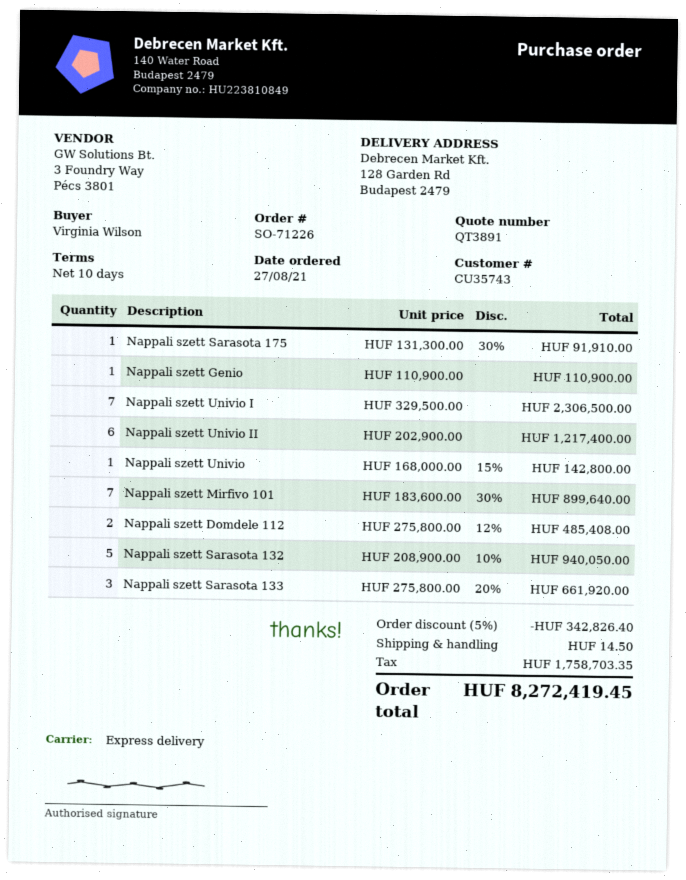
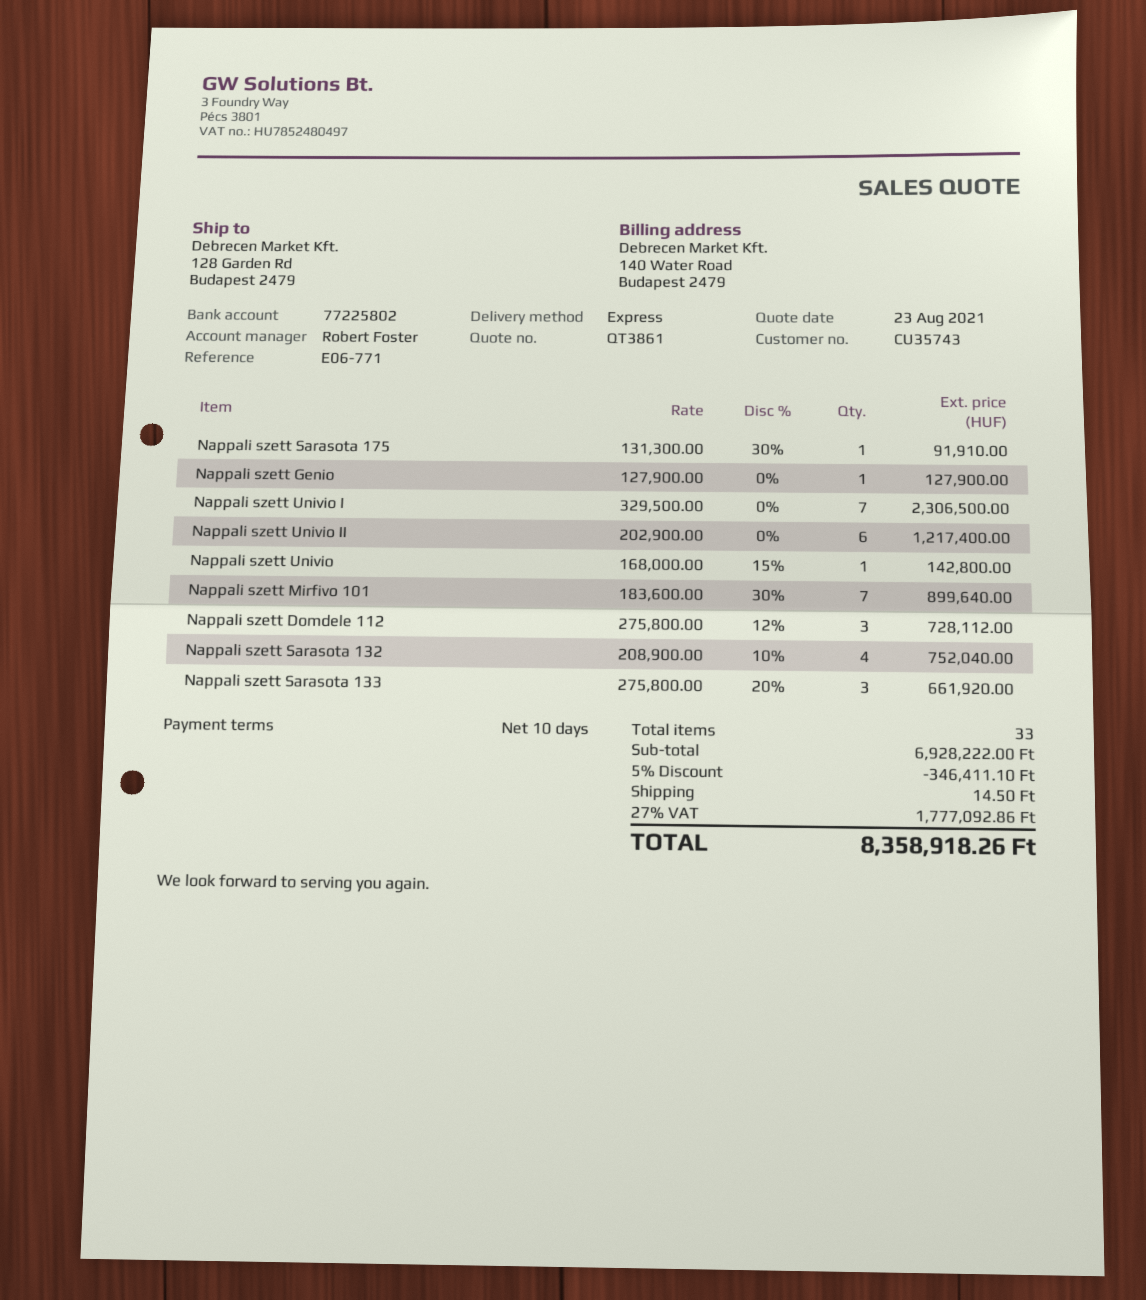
quote number: QT3891 -> QT3861
Nappali szett Genio: 1 x 110900.00 = 110900.00 -> 1 x 127900.00 = 127900.00
Nappali szett Domdele 112: 2 x 275800.00 - 12% = 485408.00 -> 3 x 275800.00 - 12% = 728112.00
Nappali szett Sarasota 132: 5 x 208900.00 - 10% = 940050.00 -> 4 x 208900.00 - 10% = 752040.00
discount: 5% = 342826.40 -> 5% = 346411.10
tax: 1758703.35 -> 1777092.86
total: 8272419.45 -> 8358918.26

